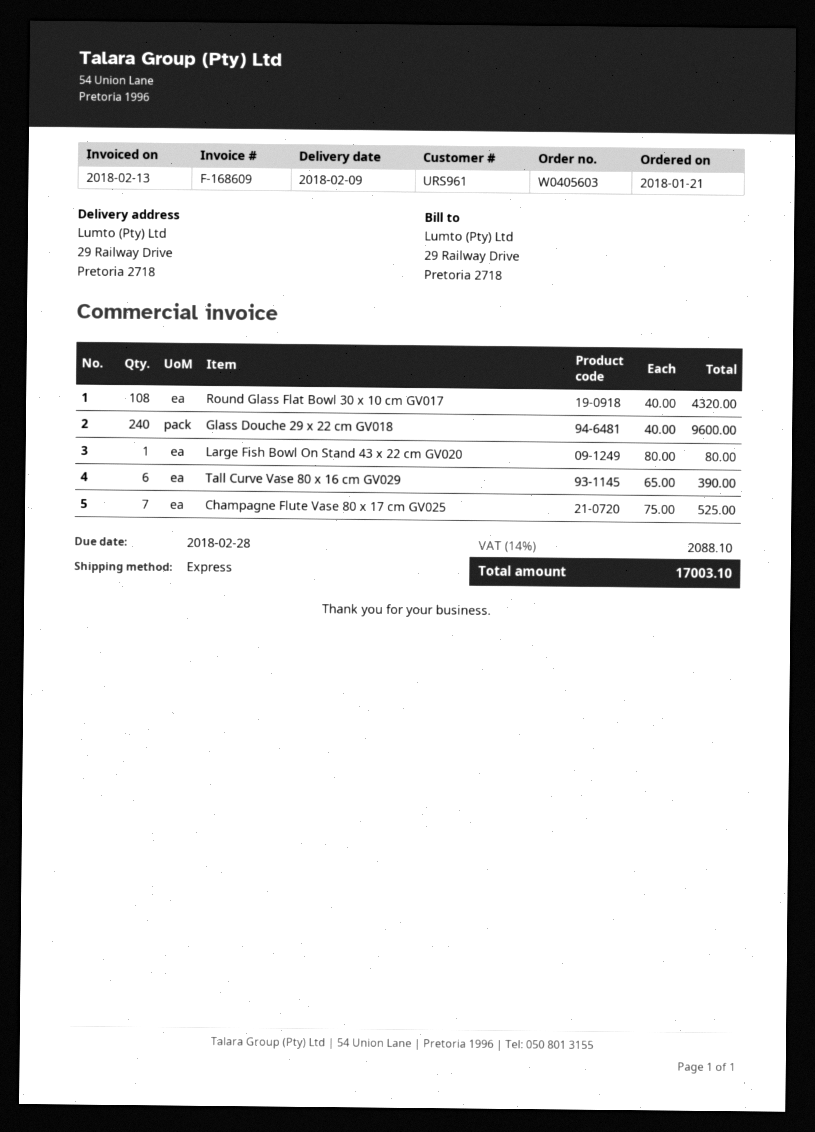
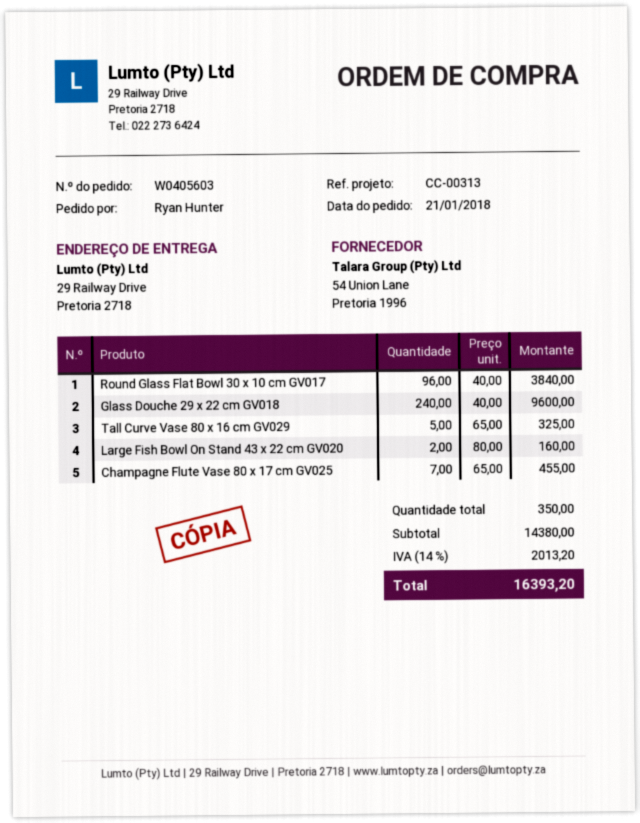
Round Glass Flat Bowl 30 x 10 cm GV017: 108 x 40.00 = 4320.00 -> 96 x 40.00 = 3840.00
Large Fish Bowl On Stand 43 x 22 cm GV020: 1 x 80.00 = 80.00 -> 2 x 80.00 = 160.00
Tall Curve Vase 80 x 16 cm GV029: 6 x 65.00 = 390.00 -> 5 x 65.00 = 325.00
Champagne Flute Vase 80 x 17 cm GV025: 7 x 75.00 = 525.00 -> 7 x 65.00 = 455.00
tax: 14% = 2088.10 -> 14% = 2013.20
total: 17003.10 -> 16393.20

